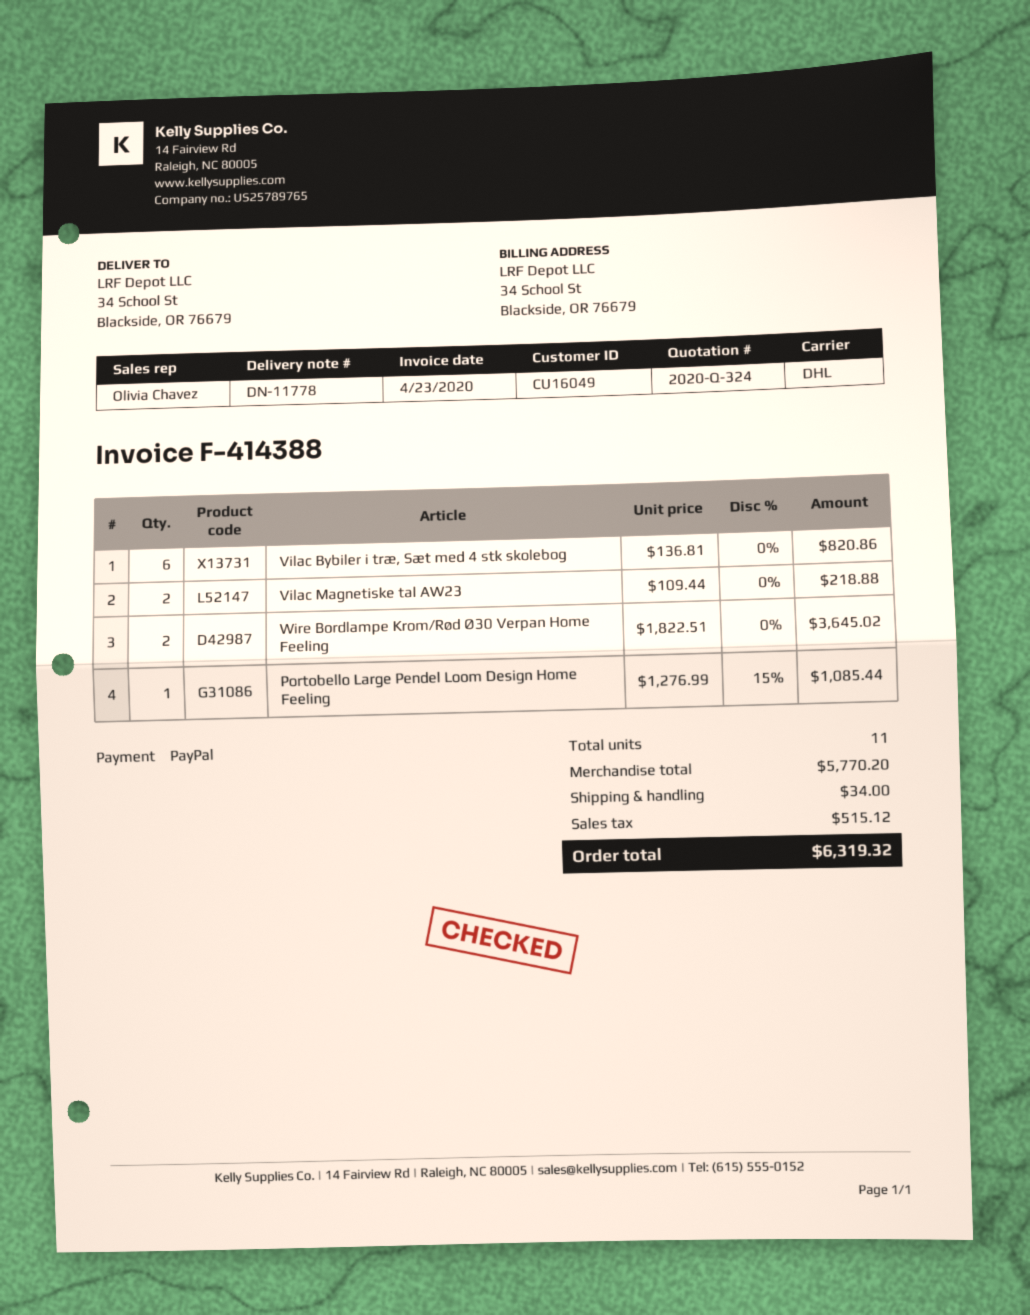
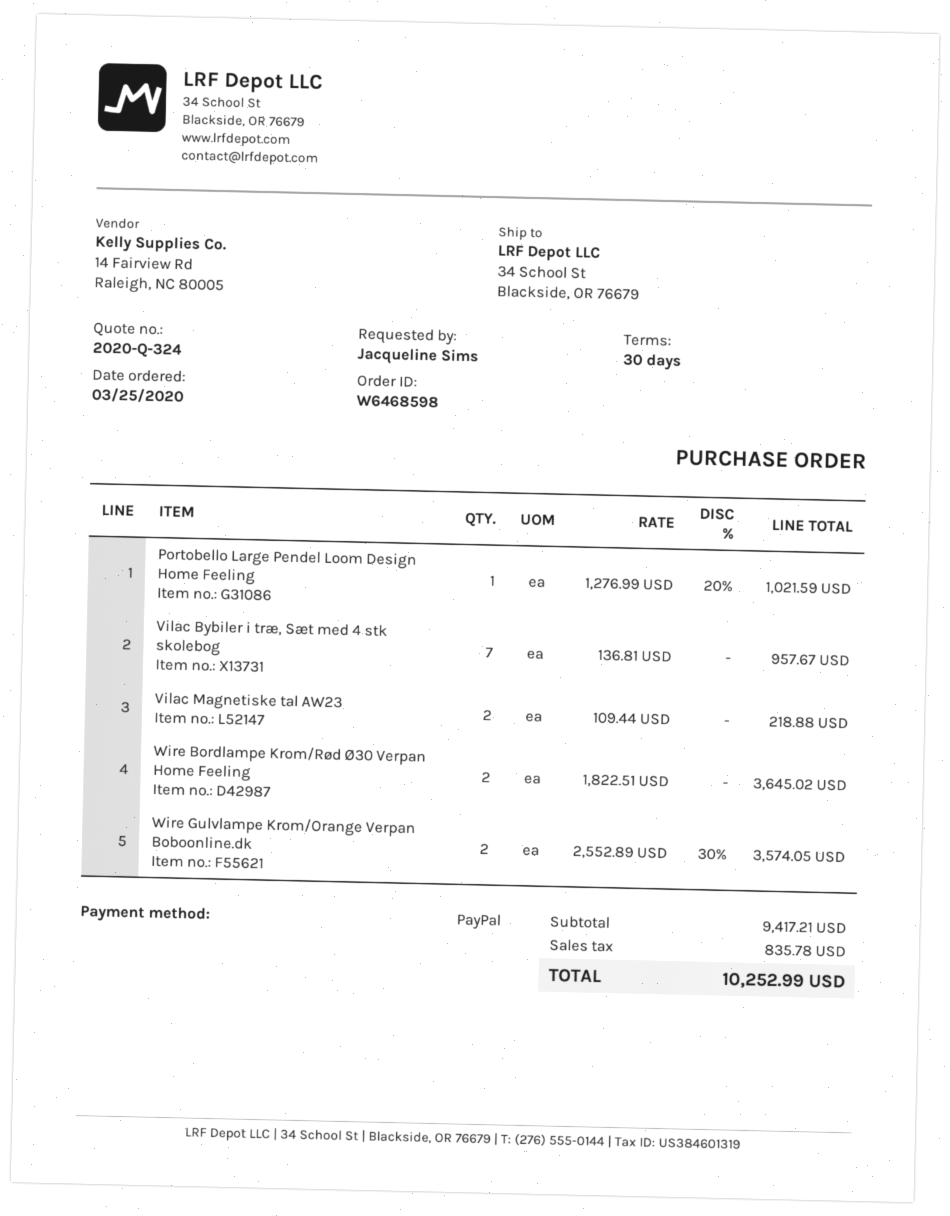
Vilac Bybiler i træ, Sæt med 4 stk skolebog: 6 x 136.81 = 820.86 -> 7 x 136.81 = 957.67
Portobello Large Pendel Loom Design Home Feeling: 1 x 1276.99 - 15% = 1085.44 -> 1 x 1276.99 - 20% = 1021.59
Wire Gulvlampe Krom/Orange Verpan Boboonline.dk: none -> 2 x 2552.89 - 30% = 3574.05
subtotal: 5770.20 -> 9417.21
shipping: 34.00 -> none
tax: 515.12 -> 835.78
total: 6319.32 -> 10252.99

